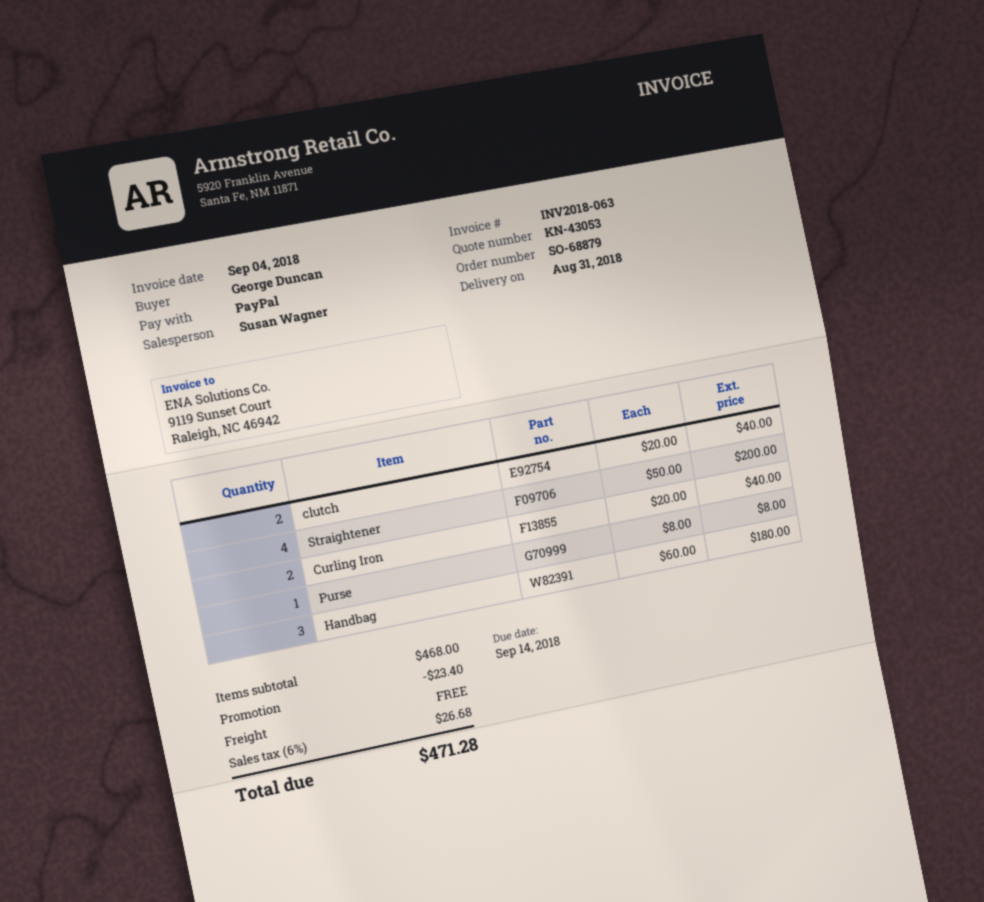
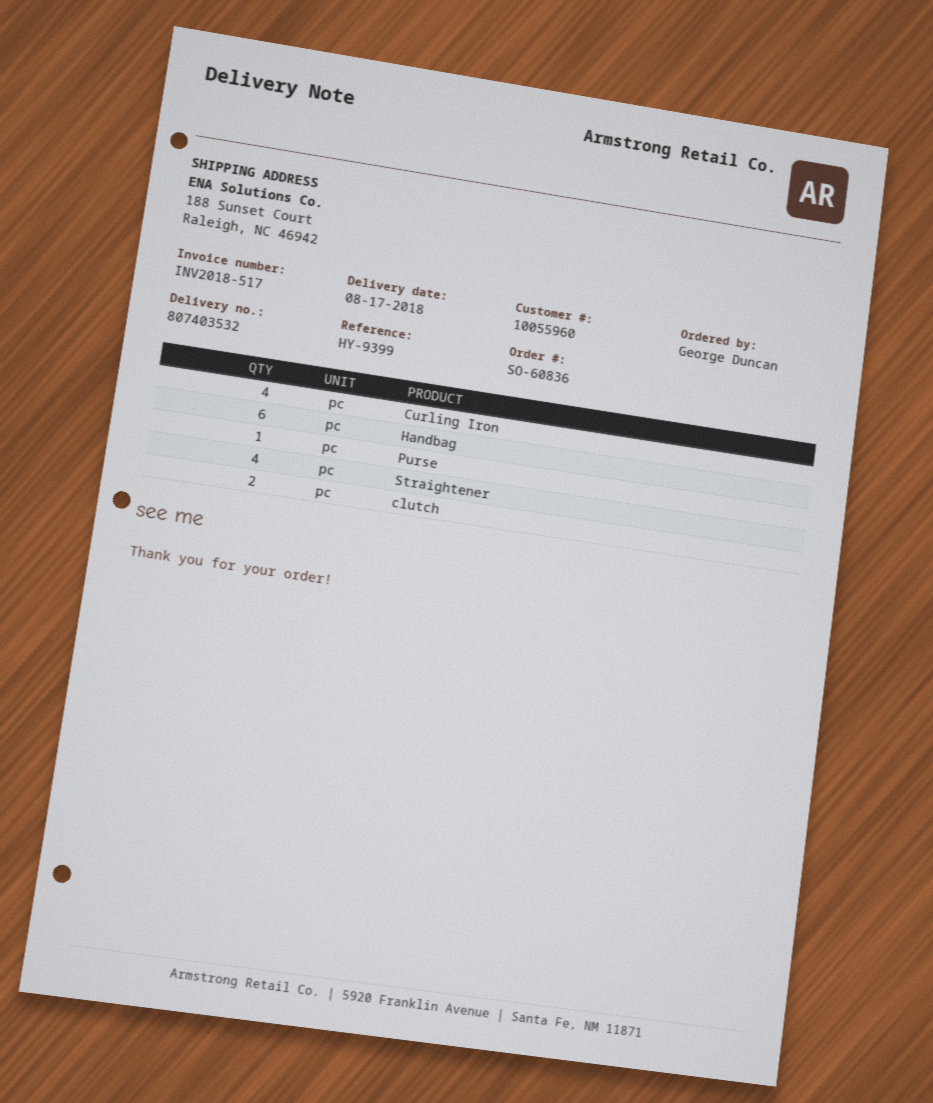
order number: SO-68879 -> SO-60836
delivery date: 2018-08-31 -> 2018-08-17
invoice number: INV2018-063 -> INV2018-517
Curling Iron: 2 -> 4
Handbag: 3 -> 6

